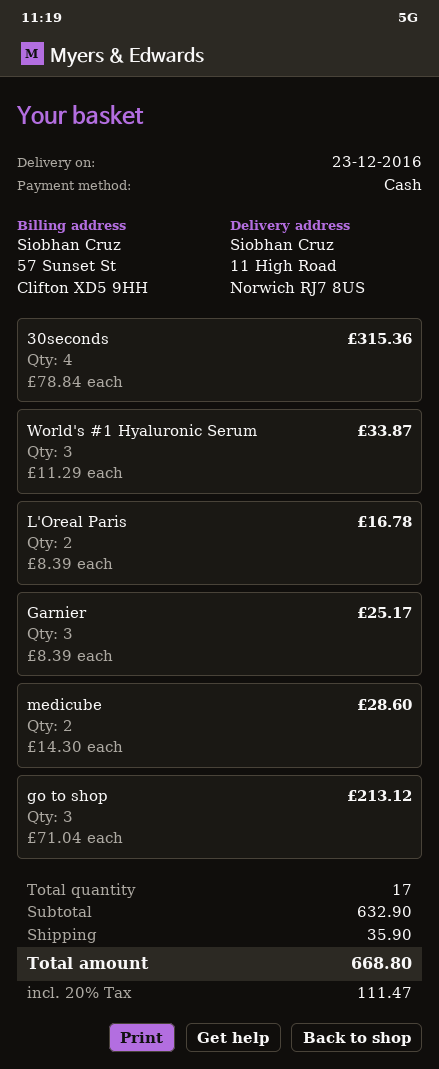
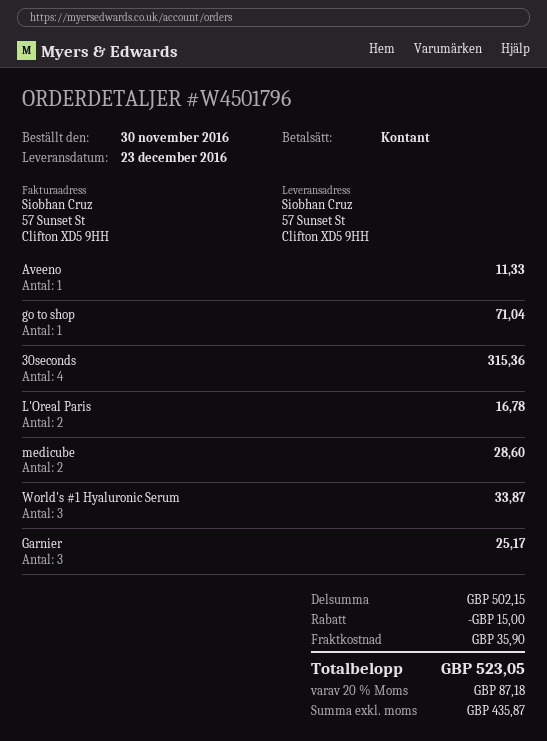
ship to: 11 High Road, Norwich RJ7 8US -> 57 Sunset St, Clifton XD5 9HH
go to shop: 3 for 213.12 -> 1 for 71.04
Aveeno: none -> 1 for 11.33
subtotal: 632.90 -> 502.15
discount: none -> 15.00
tax: 20% = 111.47 -> 20% = 87.18
total: 668.80 -> 523.05

